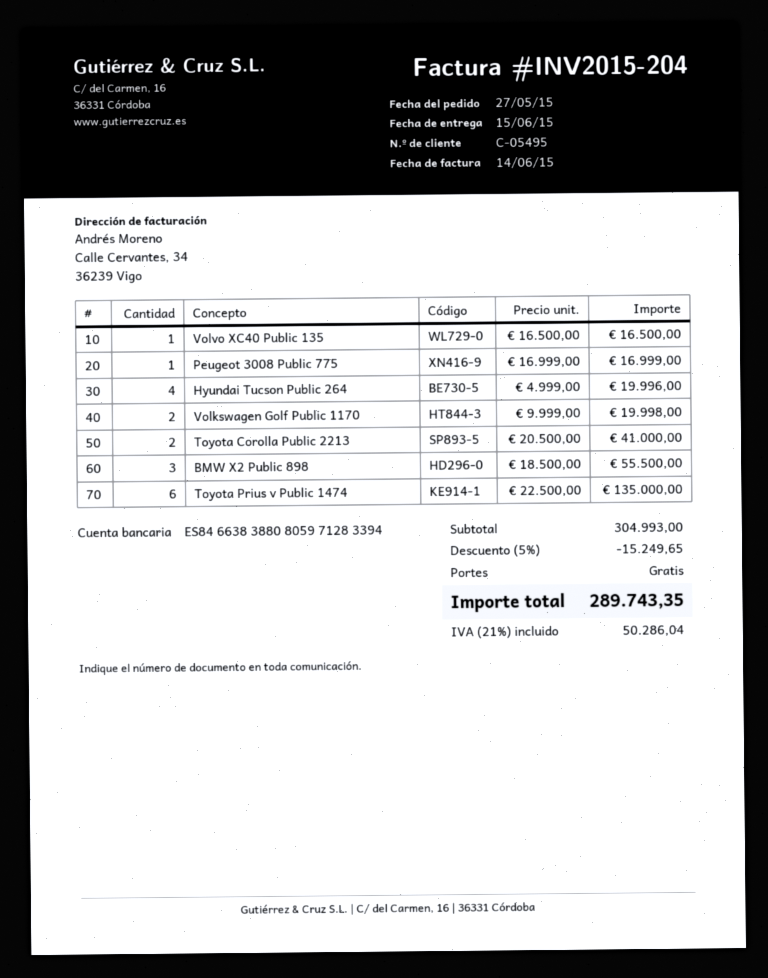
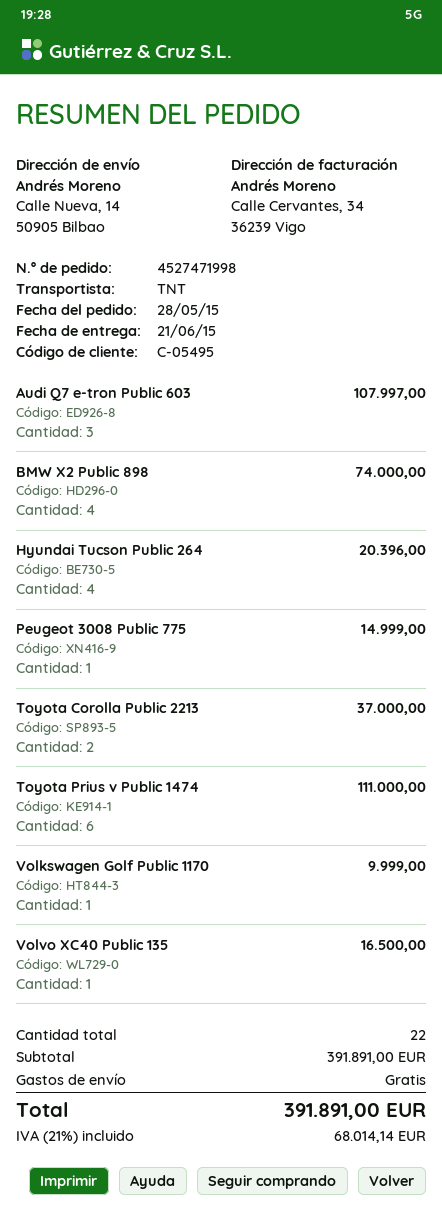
order date: 2015-05-27 -> 2015-05-28
delivery date: 2015-06-15 -> 2015-06-21
Peugeot 3008 Public 775: 1 for 16999.00 -> 1 for 14999.00
Hyundai Tucson Public 264: 4 for 19996.00 -> 4 for 20396.00
Volkswagen Golf Public 1170: 2 for 19998.00 -> 1 for 9999.00
Toyota Corolla Public 2213: 2 for 41000.00 -> 2 for 37000.00
BMW X2 Public 898: 3 for 55500.00 -> 4 for 74000.00
Toyota Prius v Public 1474: 6 for 135000.00 -> 6 for 111000.00
Audi Q7 e-tron Public 603: none -> 3 for 107997.00
subtotal: 304993.00 -> 391891.00
discount: 5% = 15249.65 -> none
tax: 21% = 50286.04 -> 21% = 68014.14
total: 289743.35 -> 391891.00

